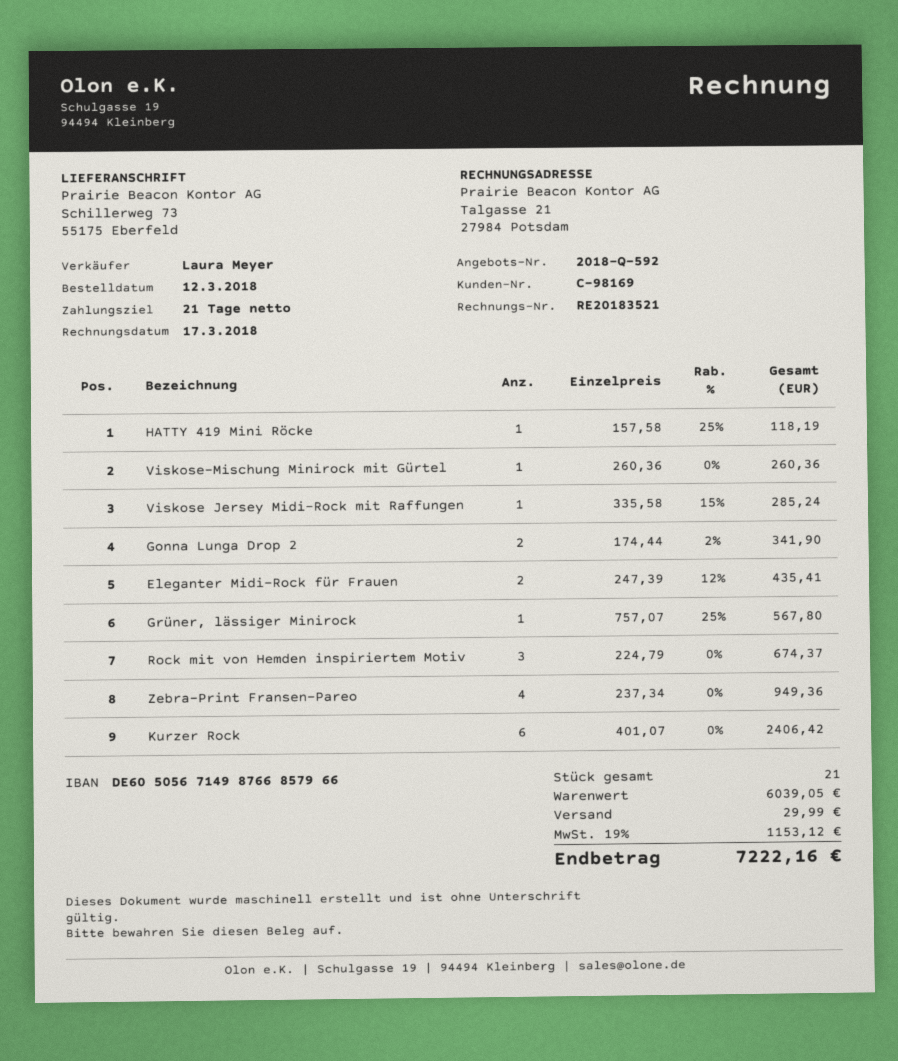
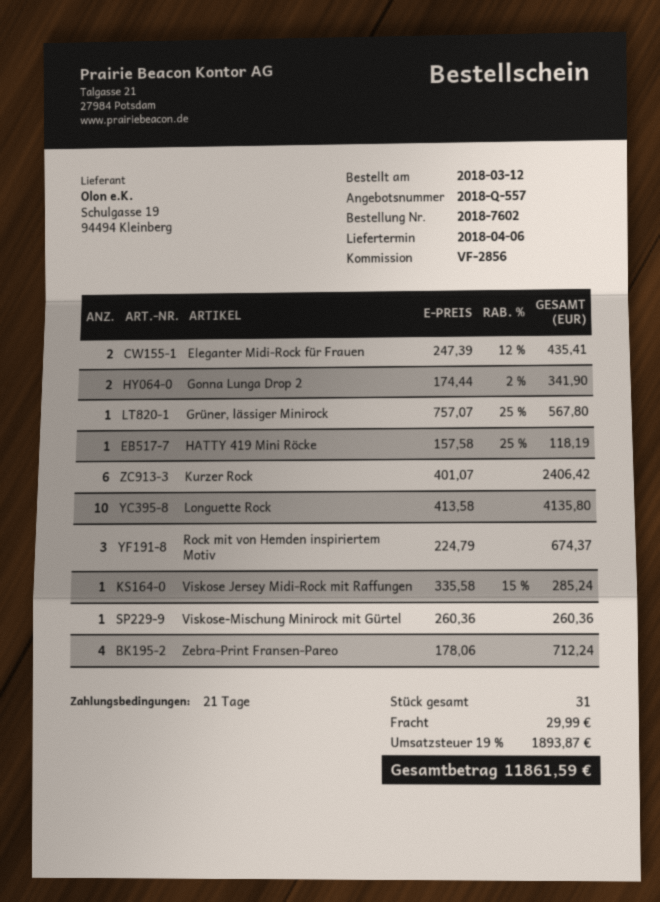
quote number: 2018-Q-592 -> 2018-Q-557
Zebra-Print Fransen-Pareo: 4 x 237.34 = 949.36 -> 4 x 178.06 = 712.24
Longuette Rock: none -> 10 x 413.58 = 4135.80
total quantity: 21 -> 31
tax: 19% = 1153.12 -> 19% = 1893.87
total: 7222.16 -> 11861.59

